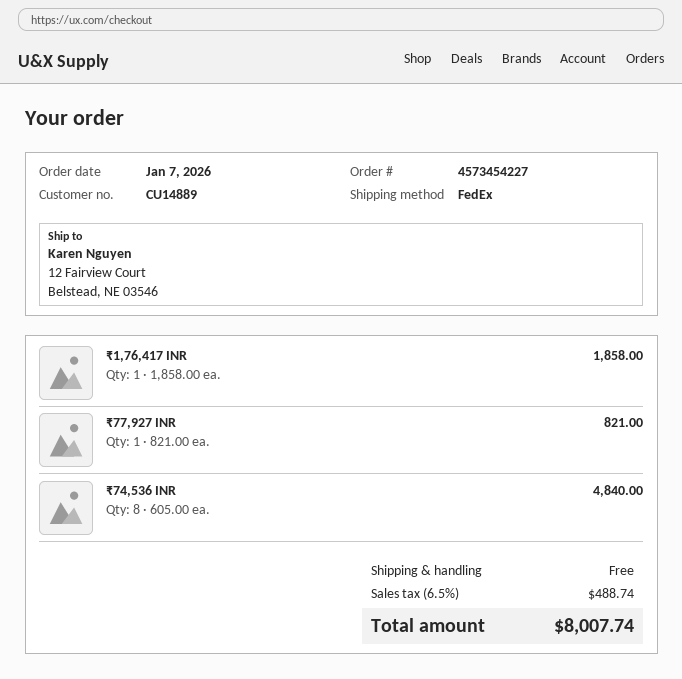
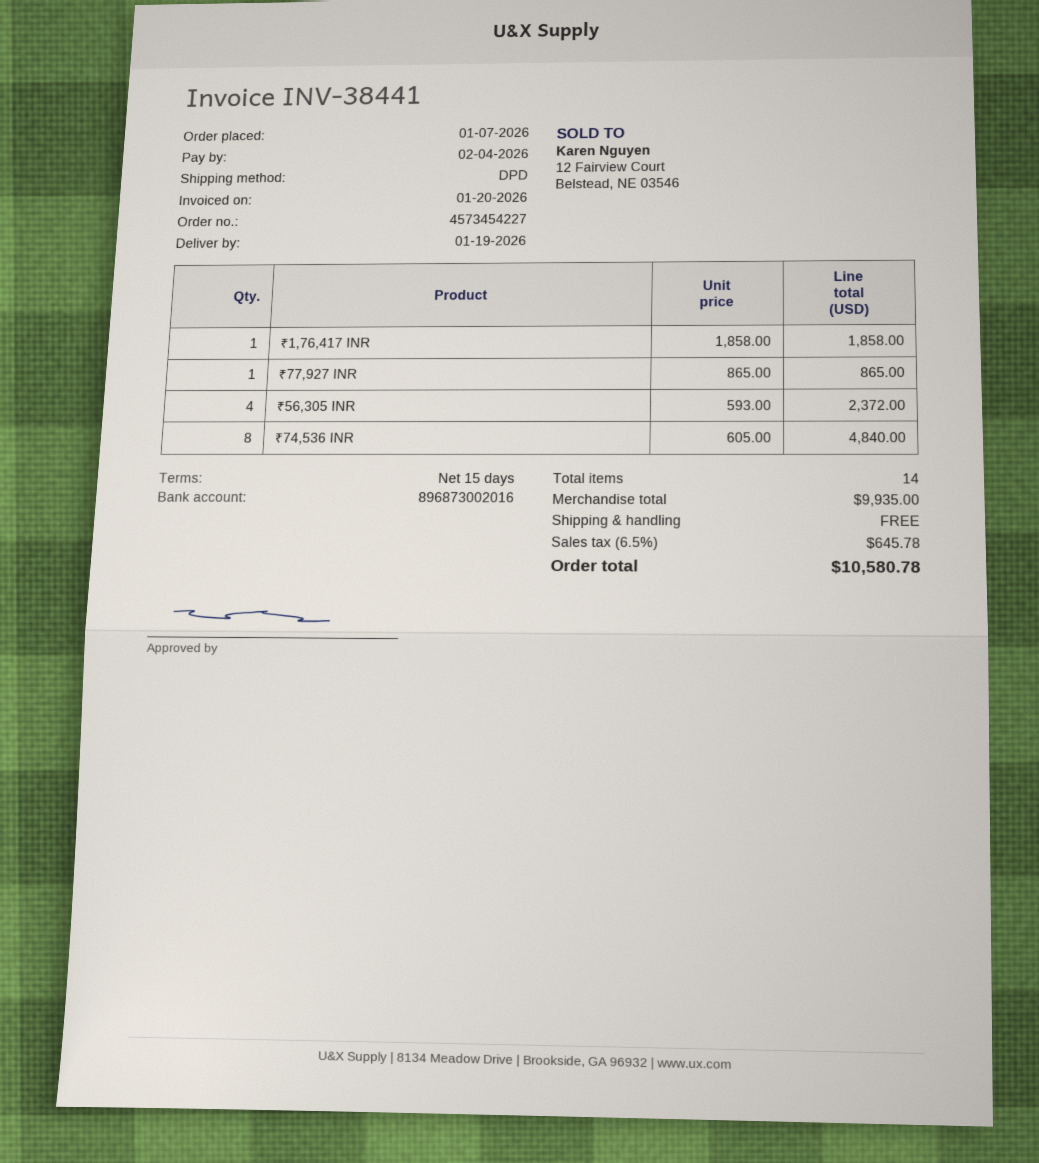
shipping method: FedEx -> DPD
₹77,927 INR: 1 x 821.00 = 821.00 -> 1 x 865.00 = 865.00
₹56,305 INR: none -> 4 x 593.00 = 2372.00
tax: 6.5% = 488.74 -> 6.5% = 645.78
total: 8007.74 -> 10580.78

